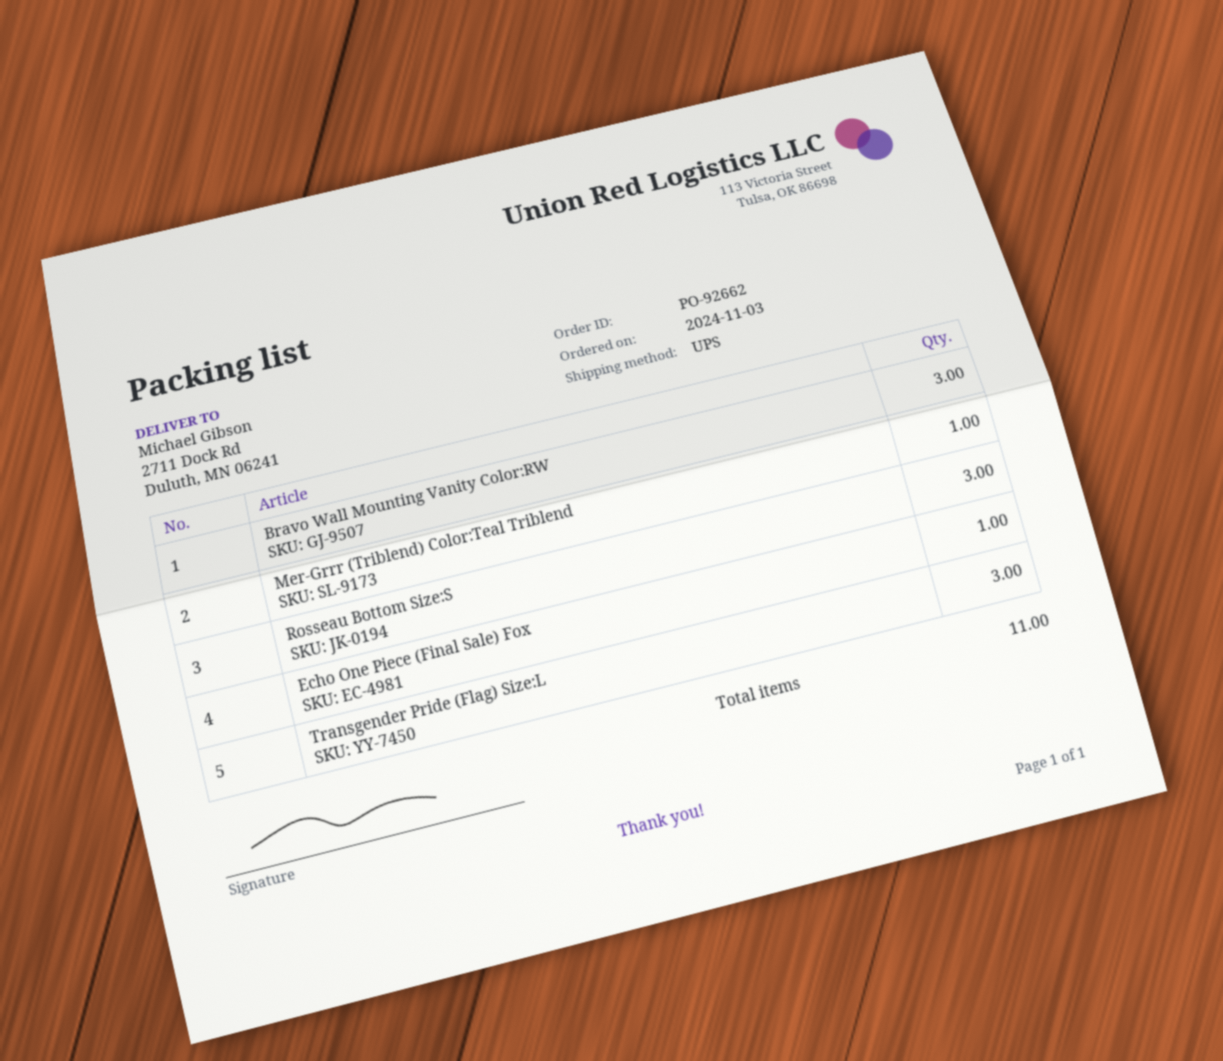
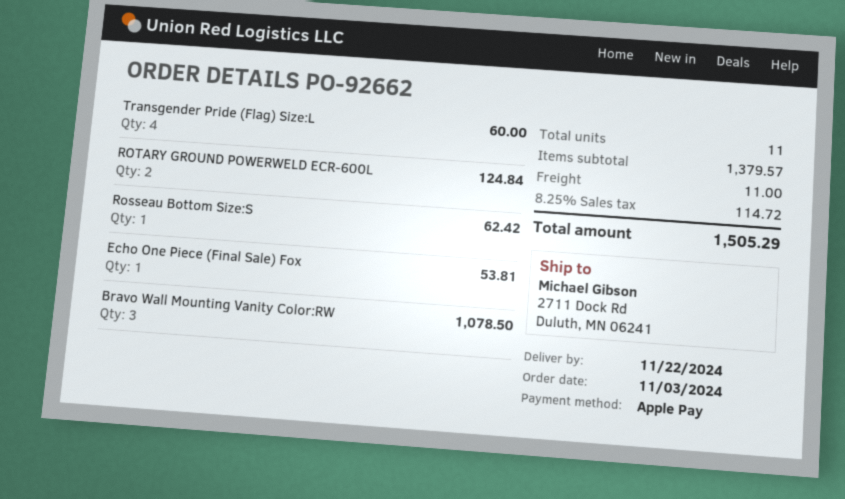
Mer-Grrr (Triblend) Color:Teal Triblend: 1 -> none
Rosseau Bottom Size:S: 3 -> 1
Transgender Pride (Flag) Size:L: 3 -> 4
ROTARY GROUND POWERWELD ECR-600L: none -> 2

